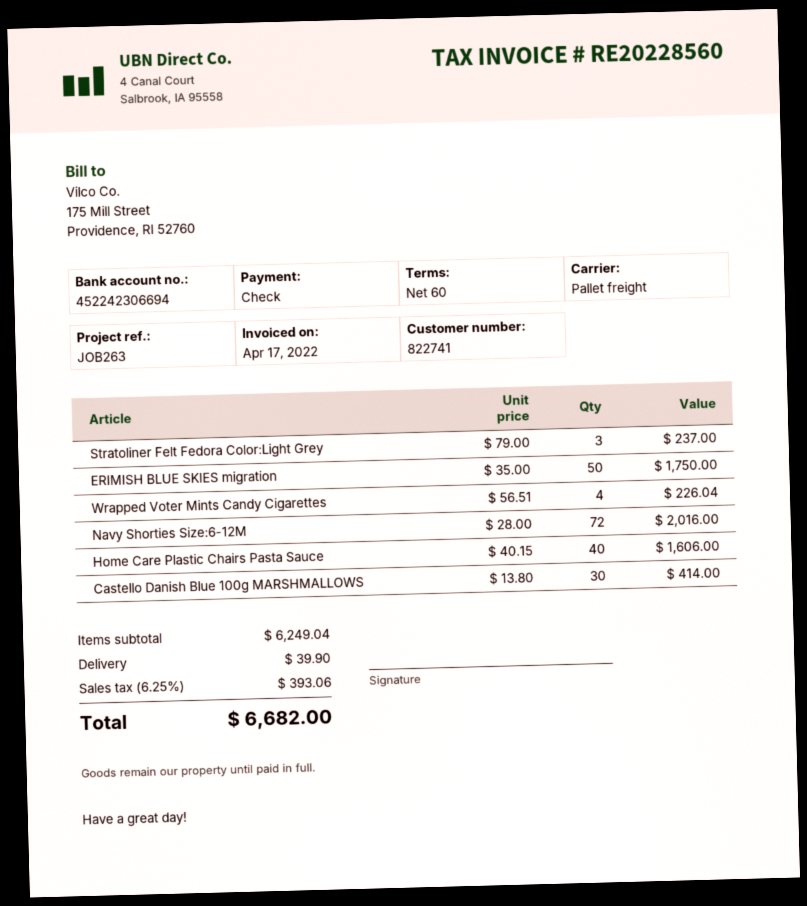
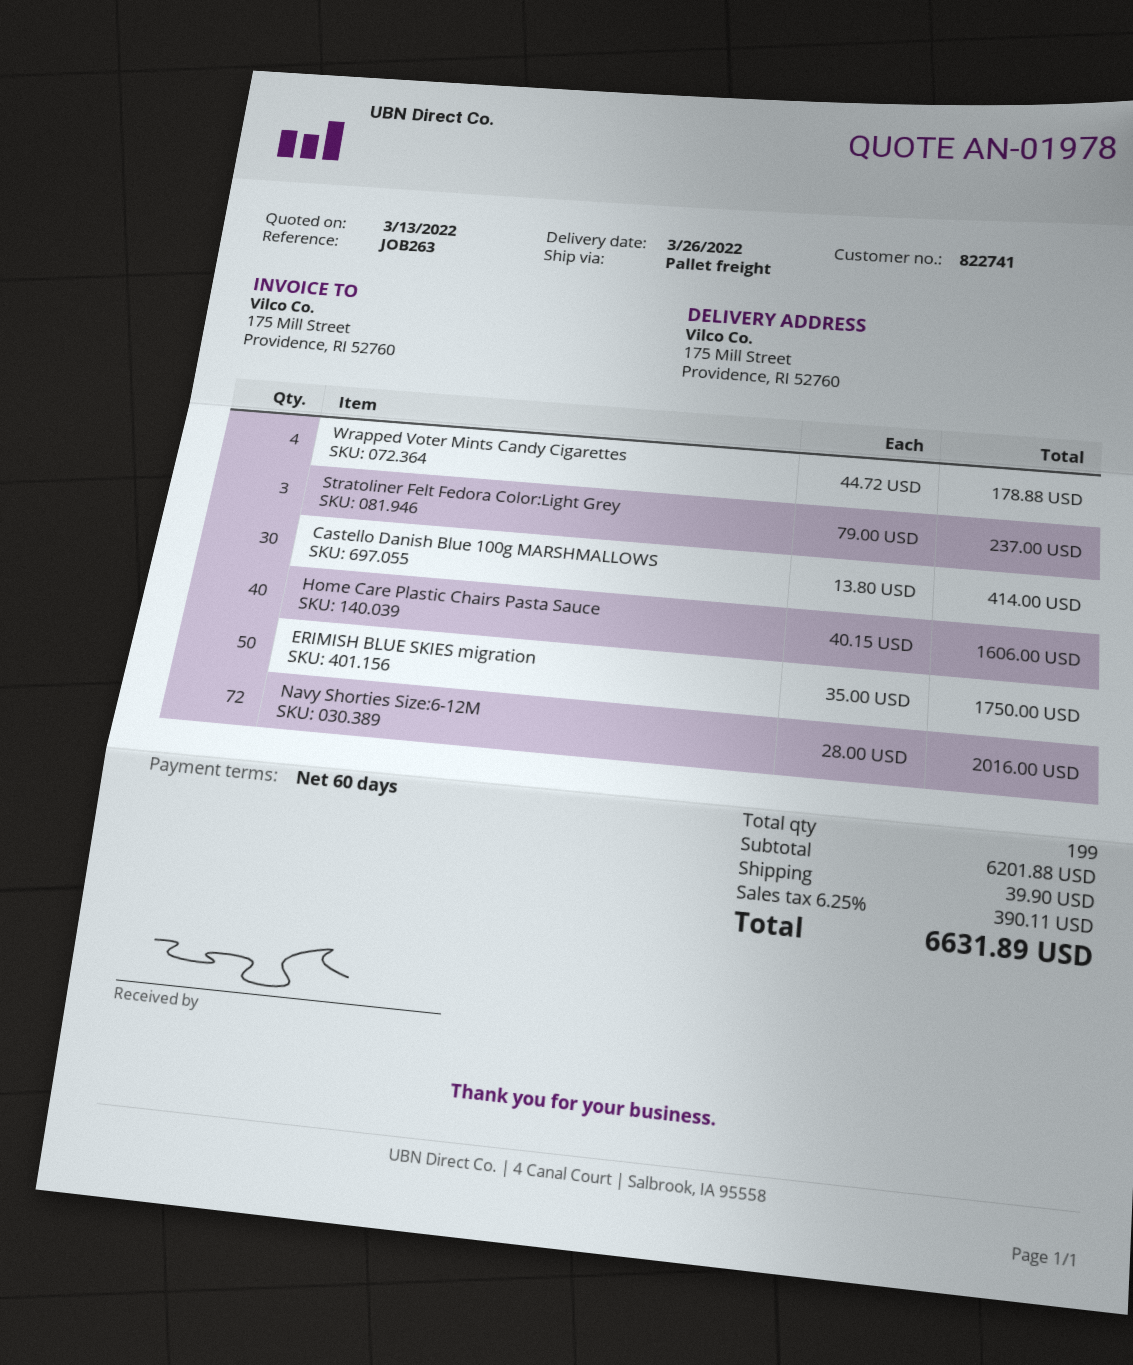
Wrapped Voter Mints Candy Cigarettes: 4 x 56.51 = 226.04 -> 4 x 44.72 = 178.88
subtotal: 6249.04 -> 6201.88
tax: 6.25% = 393.06 -> 6.25% = 390.11
total: 6682.00 -> 6631.89

